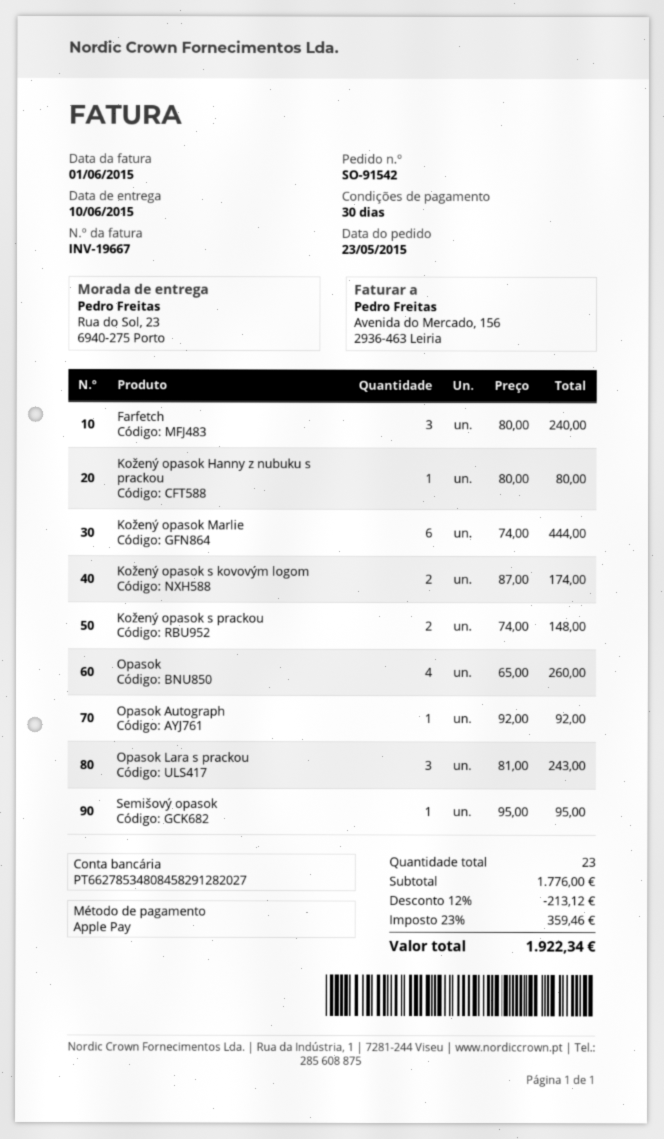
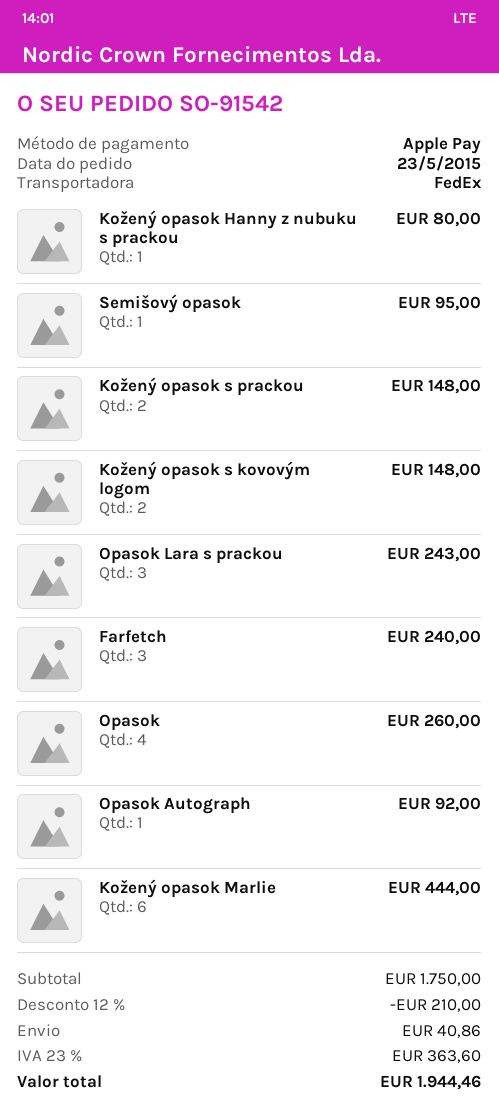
Kožený opasok s kovovým logom: 2 for 174.00 -> 2 for 148.00
subtotal: 1776.00 -> 1750.00
discount: 12% = 213.12 -> 12% = 210.00
shipping: none -> 40.86
tax: 23% = 359.46 -> 23% = 363.60
total: 1922.34 -> 1944.46

